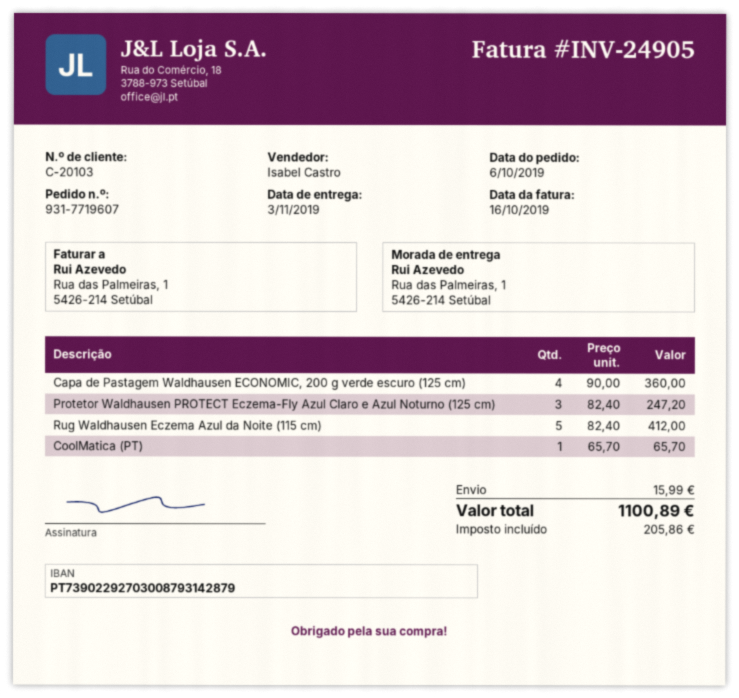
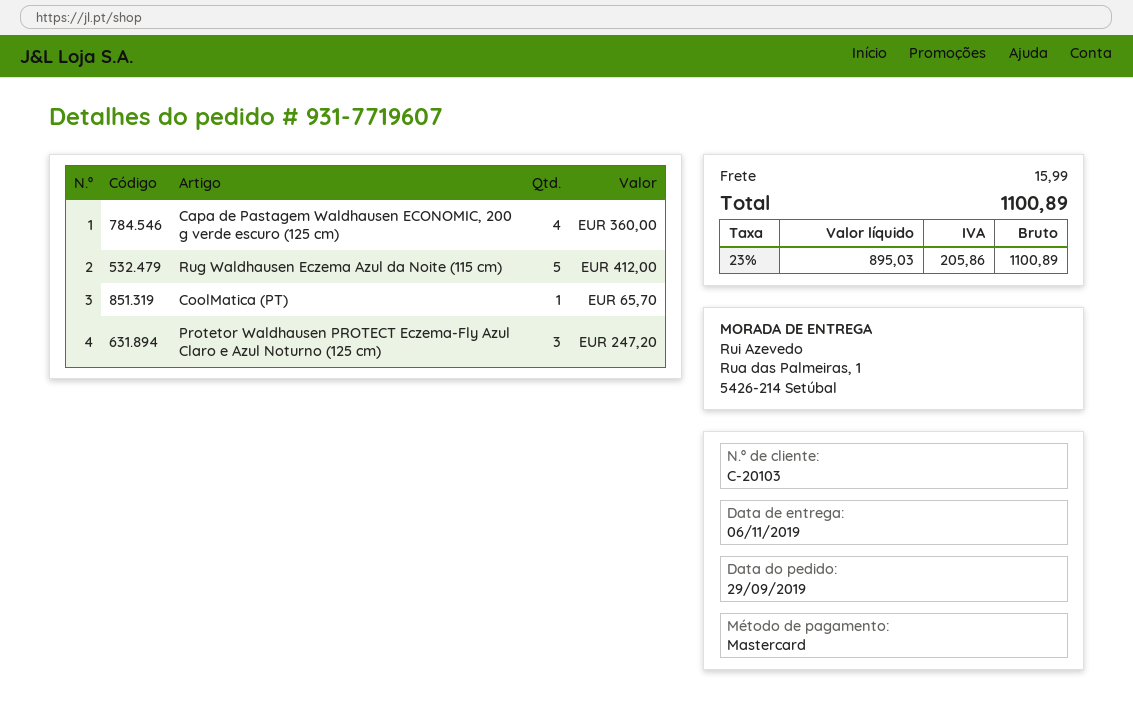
order date: 2019-10-06 -> 2019-09-29
delivery date: 2019-11-03 -> 2019-11-06

